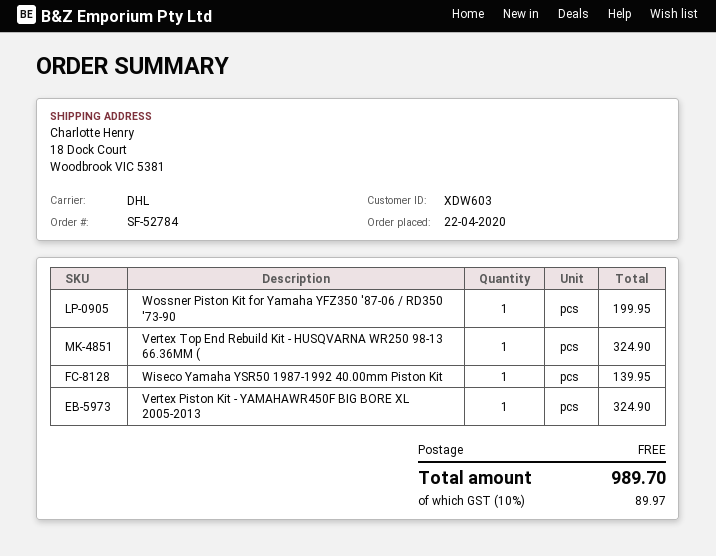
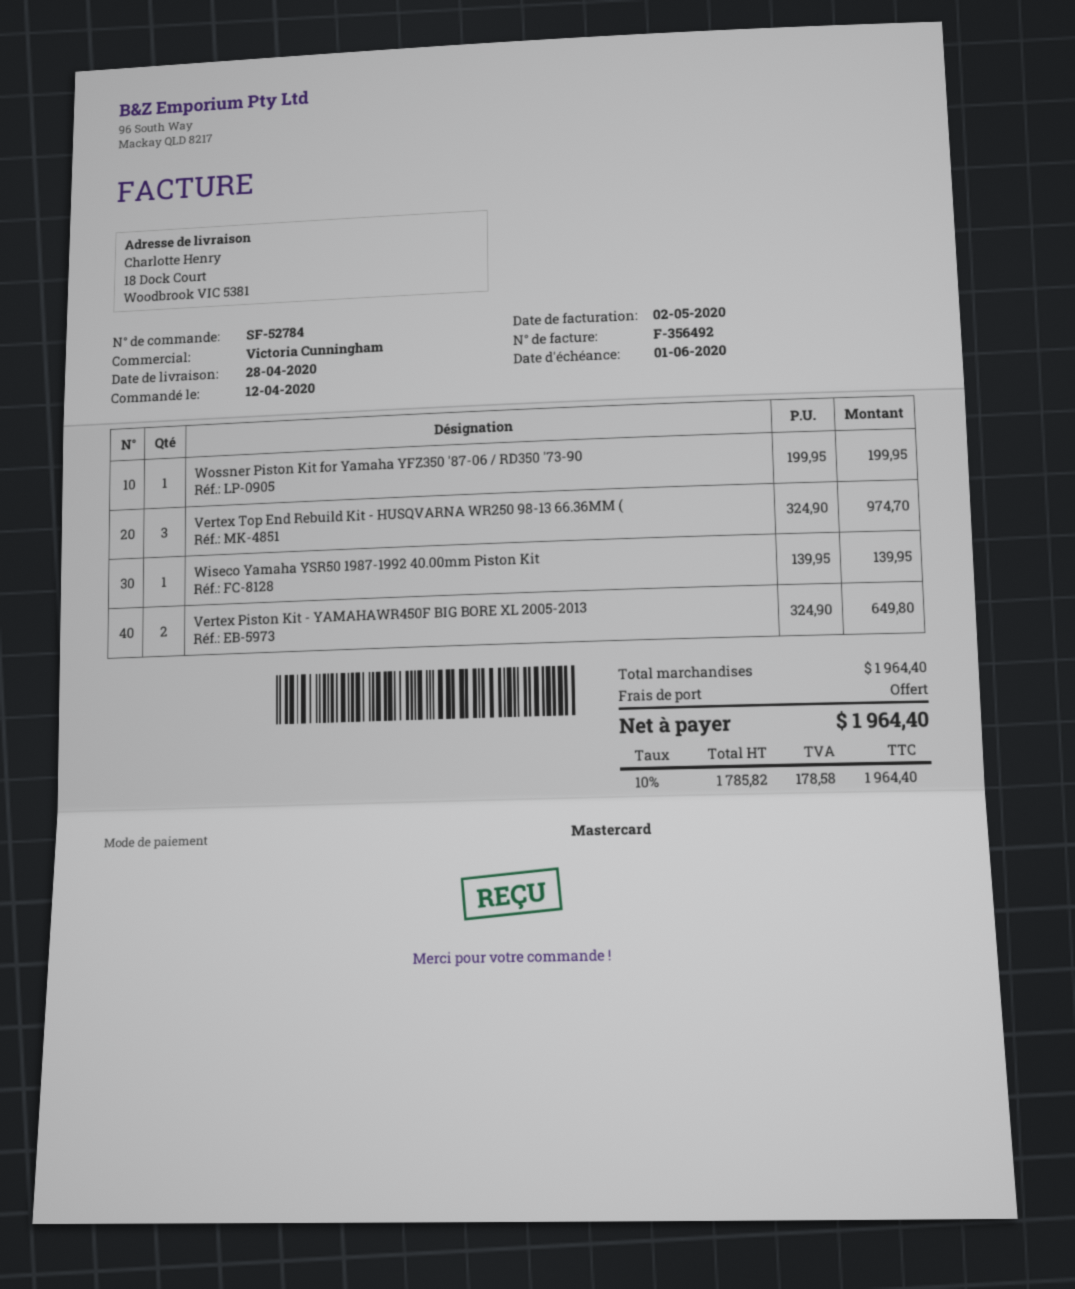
order date: 2020-04-22 -> 2020-04-12
Vertex Top End Rebuild Kit - HUSQVARNA WR250 98-13 66.36MM (: 1 for 324.90 -> 3 for 974.70
Vertex Piston Kit - YAMAHAWR450F BIG BORE XL 2005-2013: 1 for 324.90 -> 2 for 649.80
tax: 10% = 89.97 -> 10% = 178.58
total: 989.70 -> 1964.40

